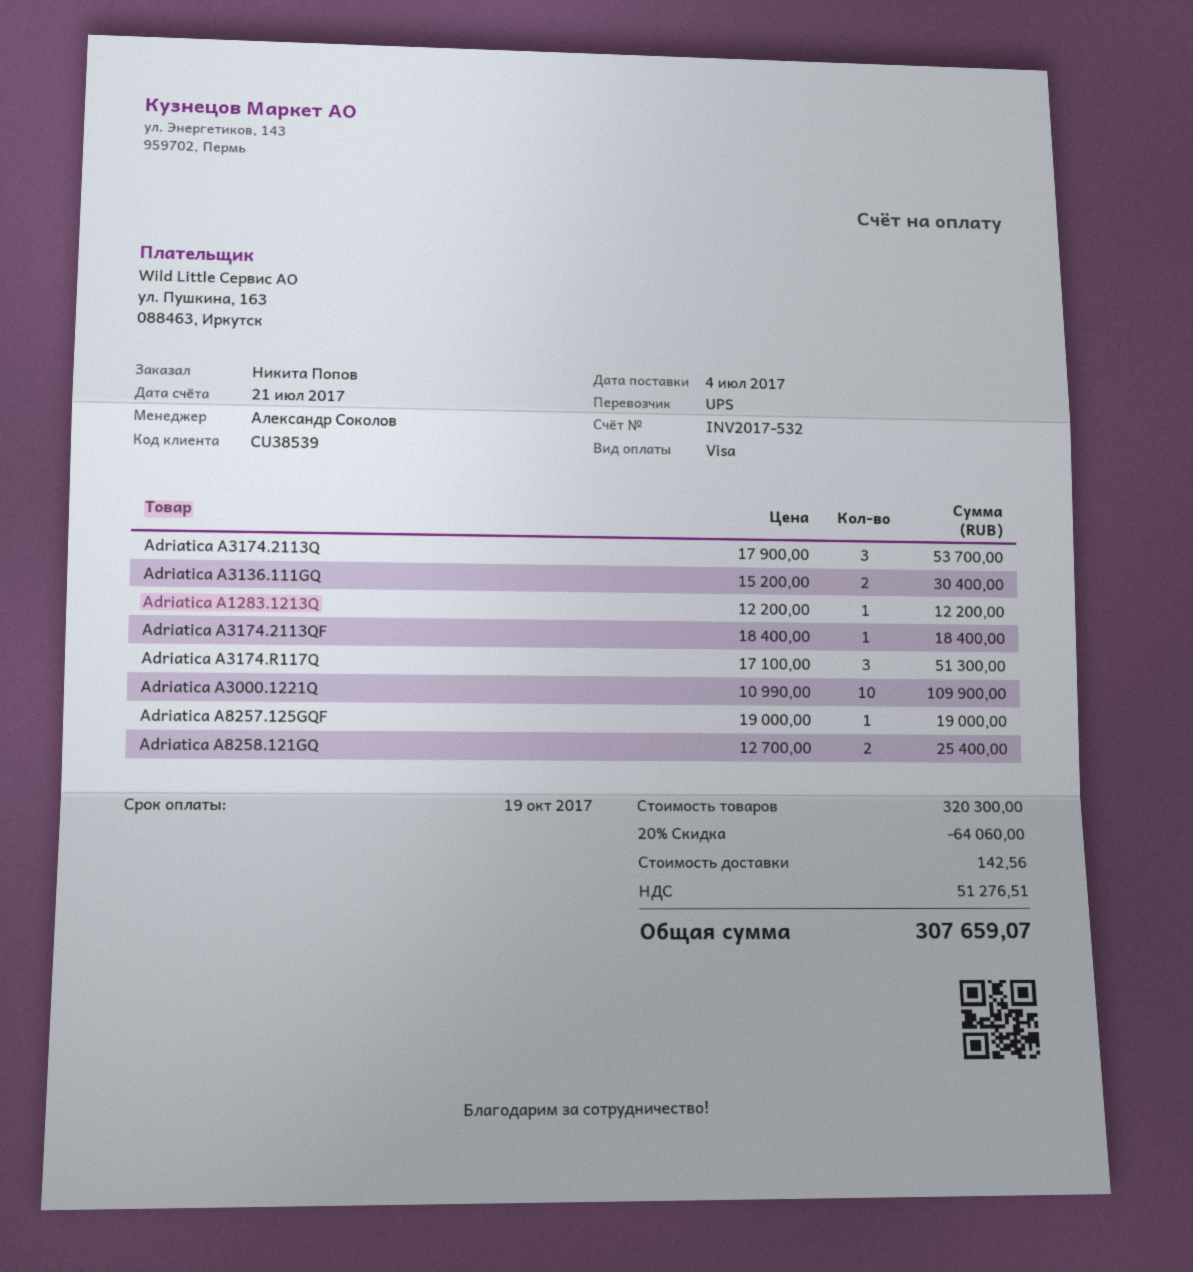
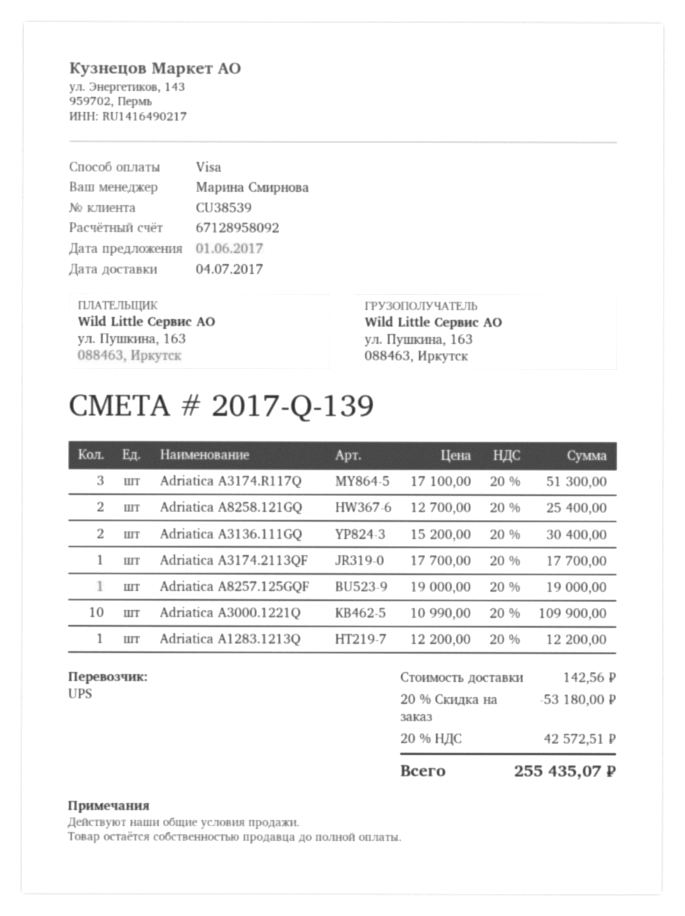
sales rep: Александр Соколов -> Марина Смирнова
Adriatica A3174.2113Q: 3 x 17900.00 = 53700.00 -> none
Adriatica A3174.2113QF: 1 x 18400.00 = 18400.00 -> 1 x 17700.00 = 17700.00
discount: 20% = 64060.00 -> 20% = 53180.00
tax: 51276.51 -> 42572.51
total: 307659.07 -> 255435.07

